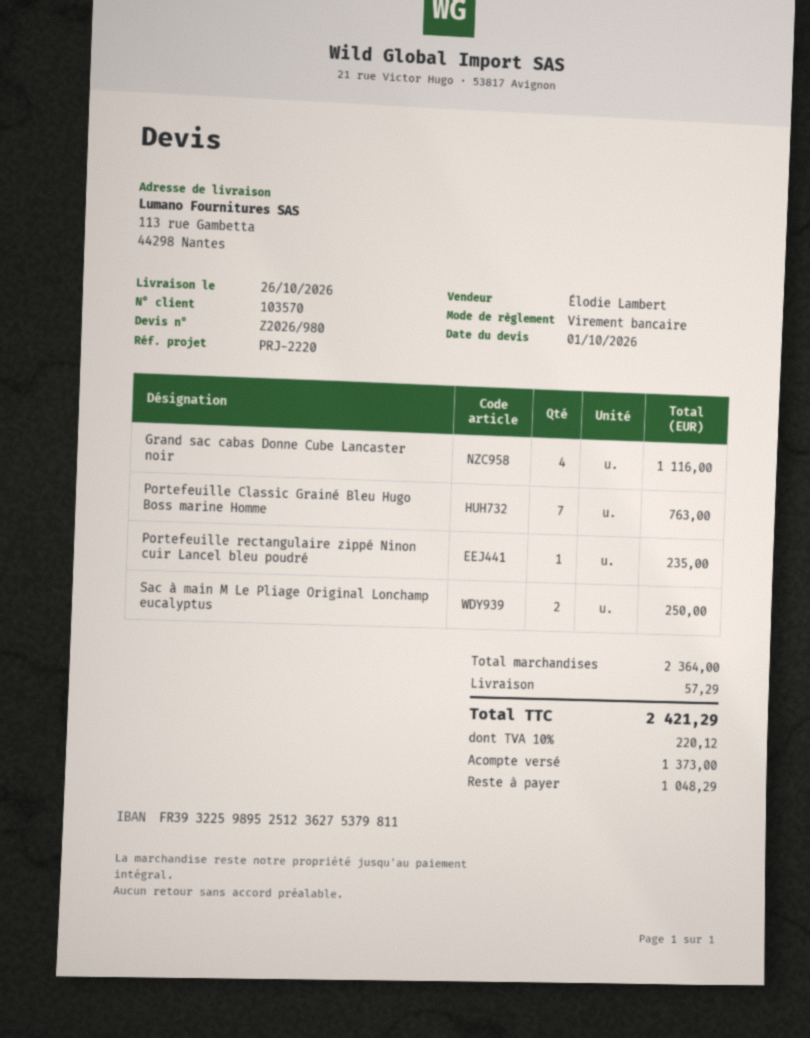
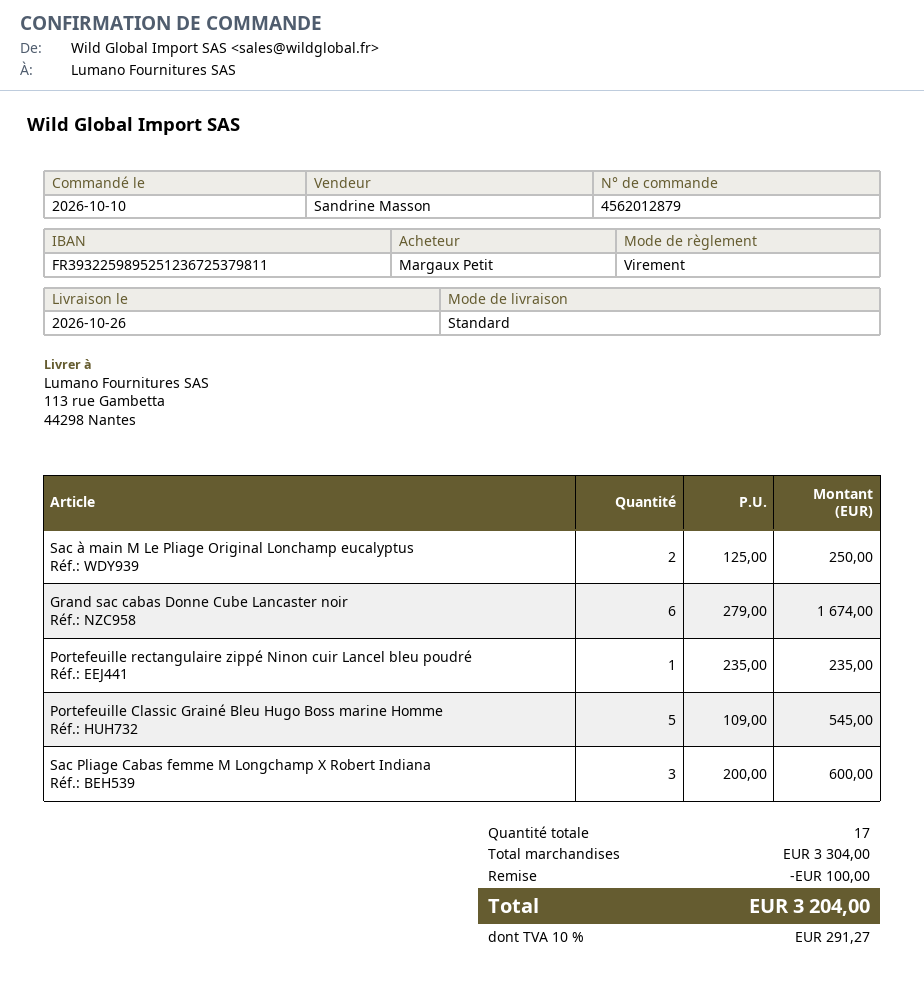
sales rep: Élodie Lambert -> Sandrine Masson
bank account: FR3932259895251236275379811 -> FR3932259895251236725379811
Grand sac cabas Donne Cube Lancaster noir: 4 for 1116.00 -> 6 for 1674.00
Portefeuille Classic Grainé Bleu Hugo Boss marine Homme: 7 for 763.00 -> 5 for 545.00
Sac Pliage Cabas femme M Longchamp X Robert Indiana: none -> 3 for 600.00
subtotal: 2364.00 -> 3304.00
discount: none -> 100.00
shipping: 57.29 -> none
tax: 10% = 220.12 -> 10% = 291.27
total: 2421.29 -> 3204.00

